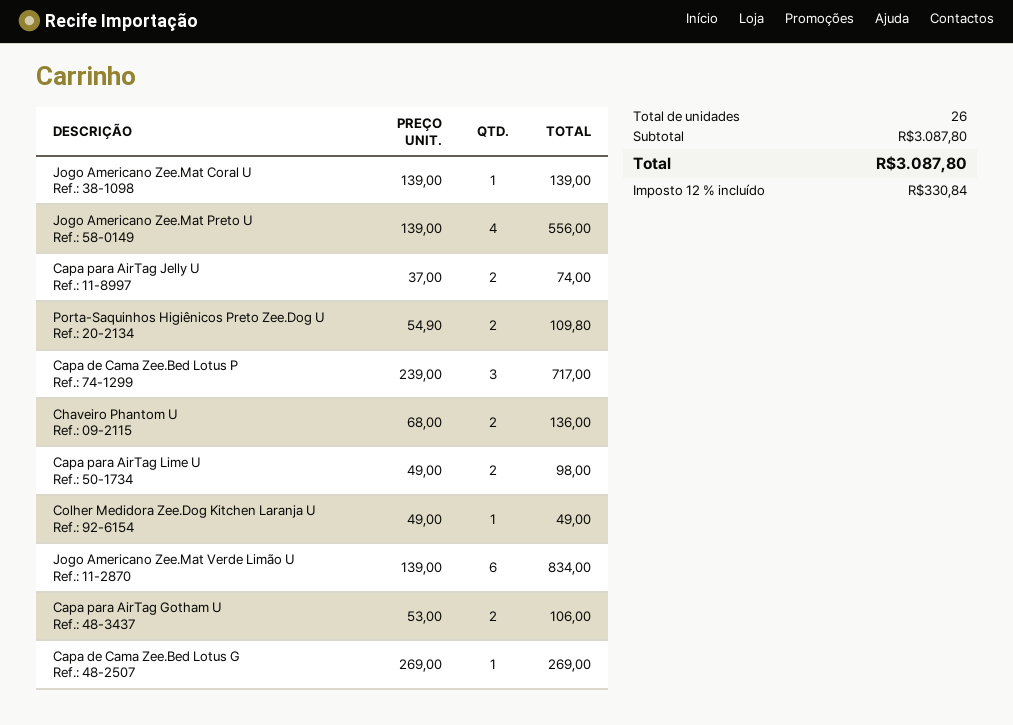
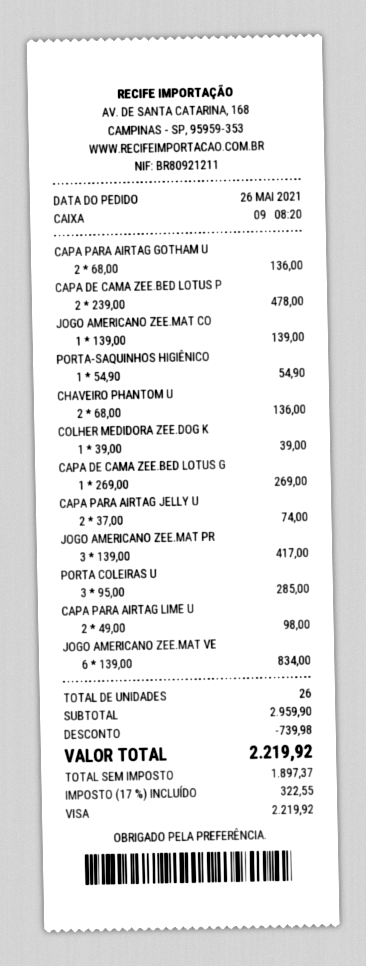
Jogo Americano Zee.Mat Preto U: 4 x 139.00 = 556.00 -> 3 x 139.00 = 417.00
Porta-Saquinhos Higiênicos Preto Zee.Dog U: 2 x 54.90 = 109.80 -> 1 x 54.90 = 54.90
Capa de Cama Zee.Bed Lotus P: 3 x 239.00 = 717.00 -> 2 x 239.00 = 478.00
Colher Medidora Zee.Dog Kitchen Laranja U: 1 x 49.00 = 49.00 -> 1 x 39.00 = 39.00
Capa para AirTag Gotham U: 2 x 53.00 = 106.00 -> 2 x 68.00 = 136.00
PORTA COLEIRAS U: none -> 3 x 95.00 = 285.00
subtotal: 3087.80 -> 2959.90
discount: none -> 739.98
tax: 12% = 330.84 -> 17% = 322.55
total: 3087.80 -> 2219.92

